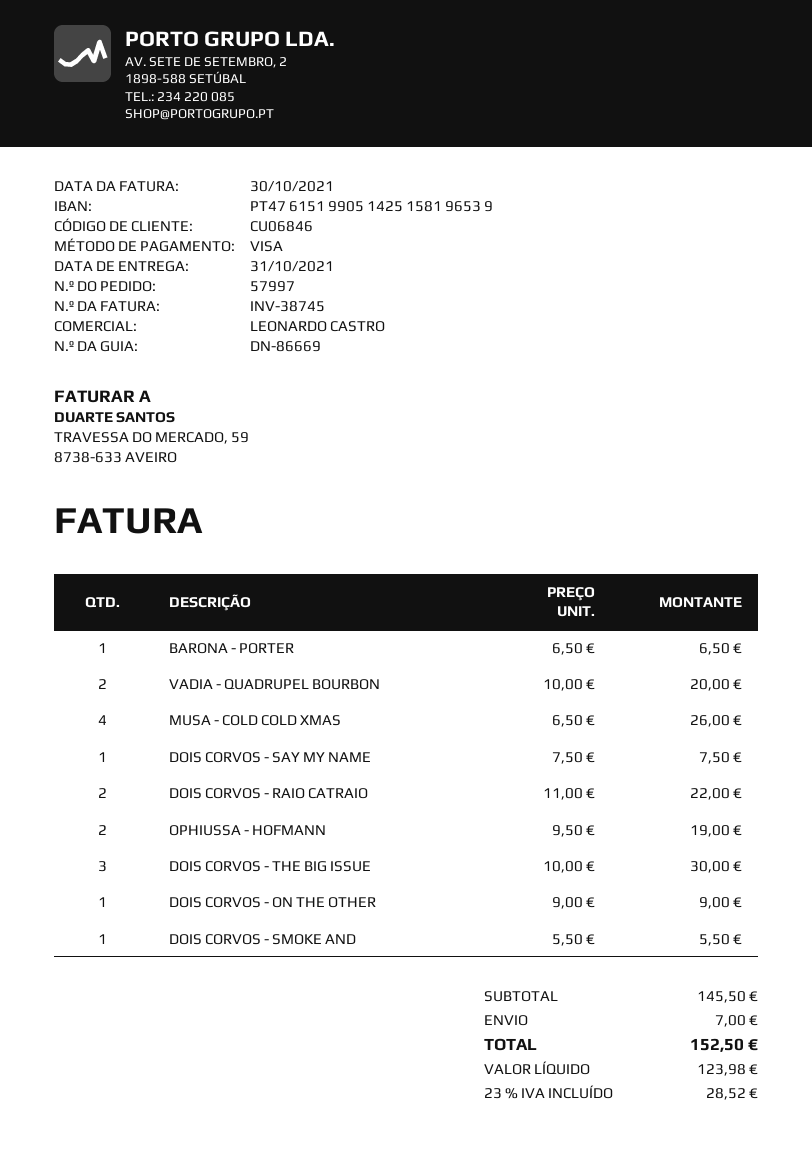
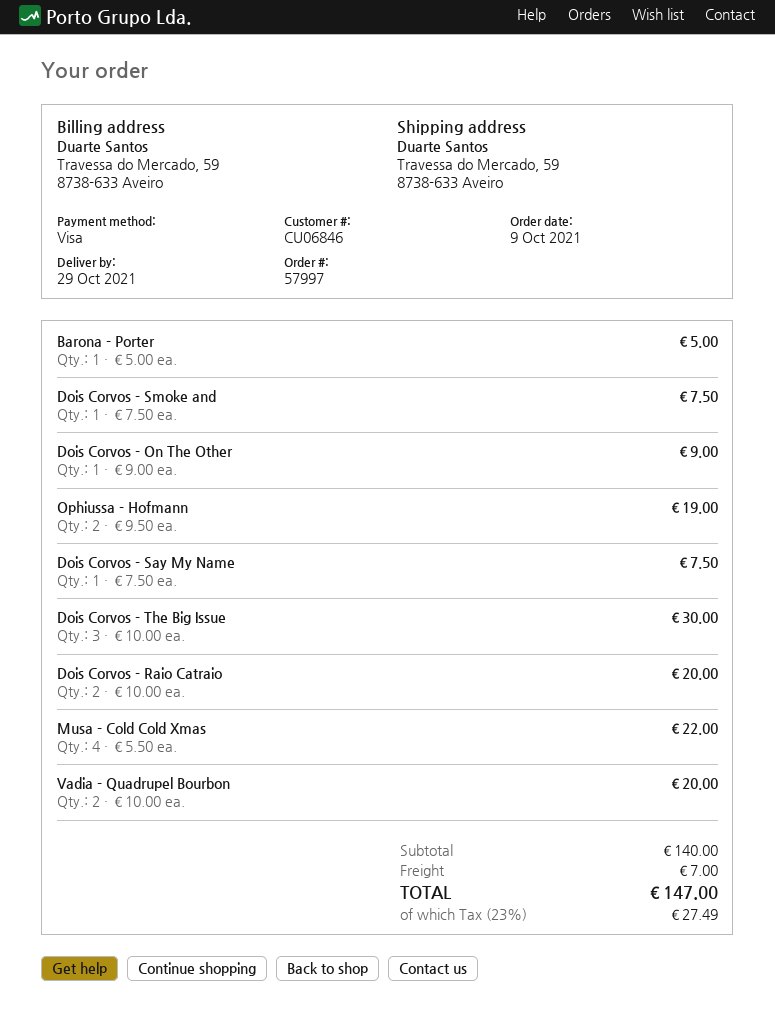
delivery date: 2021-10-31 -> 2021-10-29
BARONA - PORTER: 1 x 6.50 = 6.50 -> 1 x 5.00 = 5.00
MUSA - COLD COLD XMAS: 4 x 6.50 = 26.00 -> 4 x 5.50 = 22.00
DOIS CORVOS - RAIO CATRAIO: 2 x 11.00 = 22.00 -> 2 x 10.00 = 20.00
DOIS CORVOS - SMOKE AND: 1 x 5.50 = 5.50 -> 1 x 7.50 = 7.50
subtotal: 145.50 -> 140.00
tax: 23% = 28.52 -> 23% = 27.49
total: 152.50 -> 147.00

